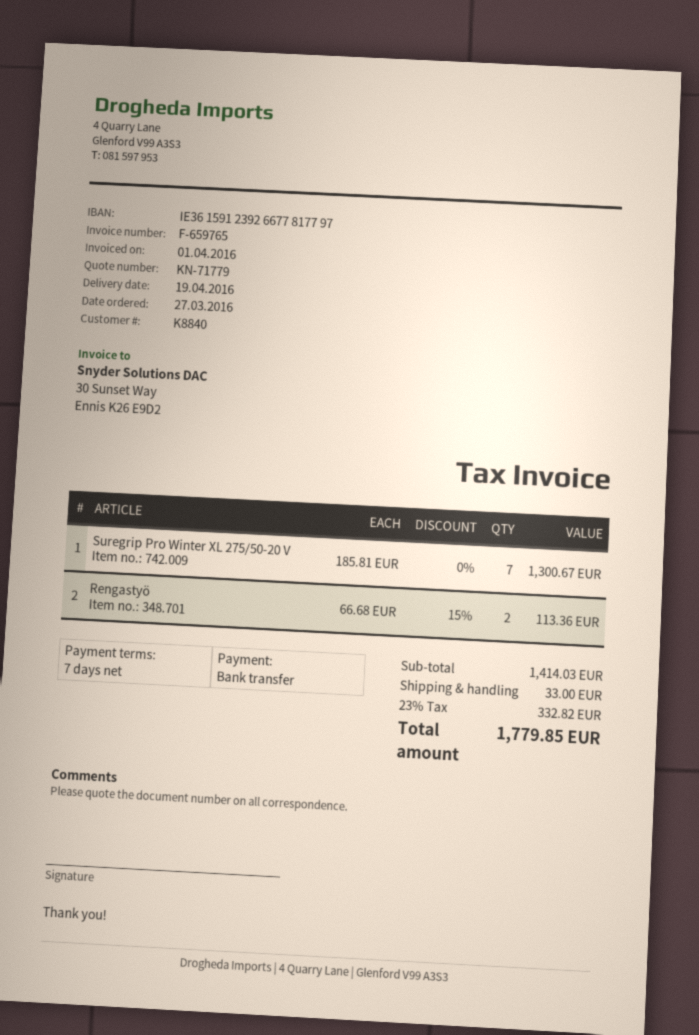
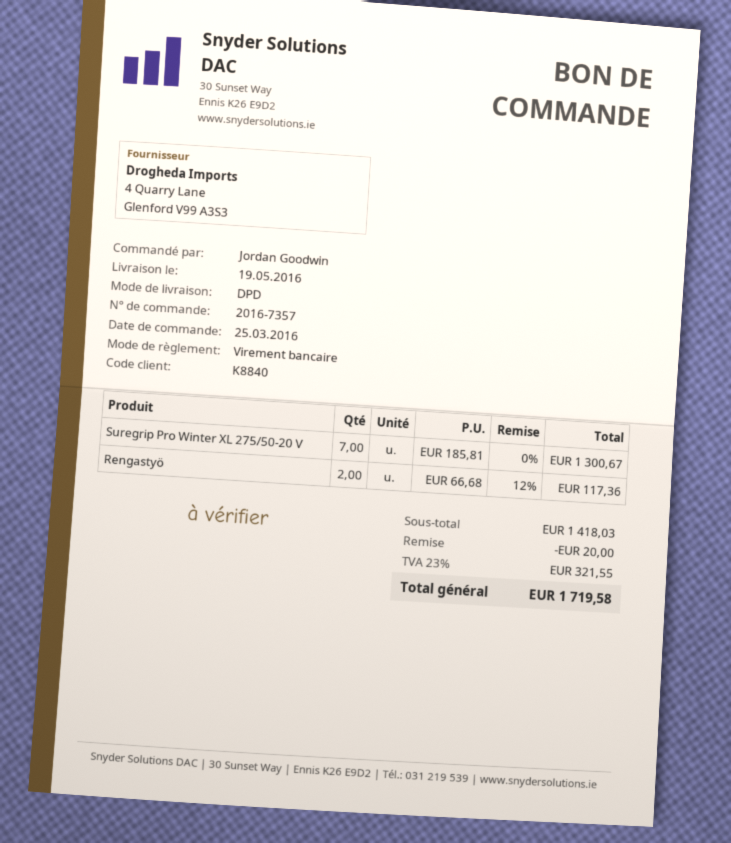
order date: 2016-03-27 -> 2016-03-25
delivery date: 2016-04-19 -> 2016-05-19
Rengastyö: 2 x 66.68 - 15% = 113.36 -> 2 x 66.68 - 12% = 117.36
subtotal: 1414.03 -> 1418.03
discount: none -> 20.00
shipping: 33.00 -> none
tax: 23% = 332.82 -> 23% = 321.55
total: 1779.85 -> 1719.58

